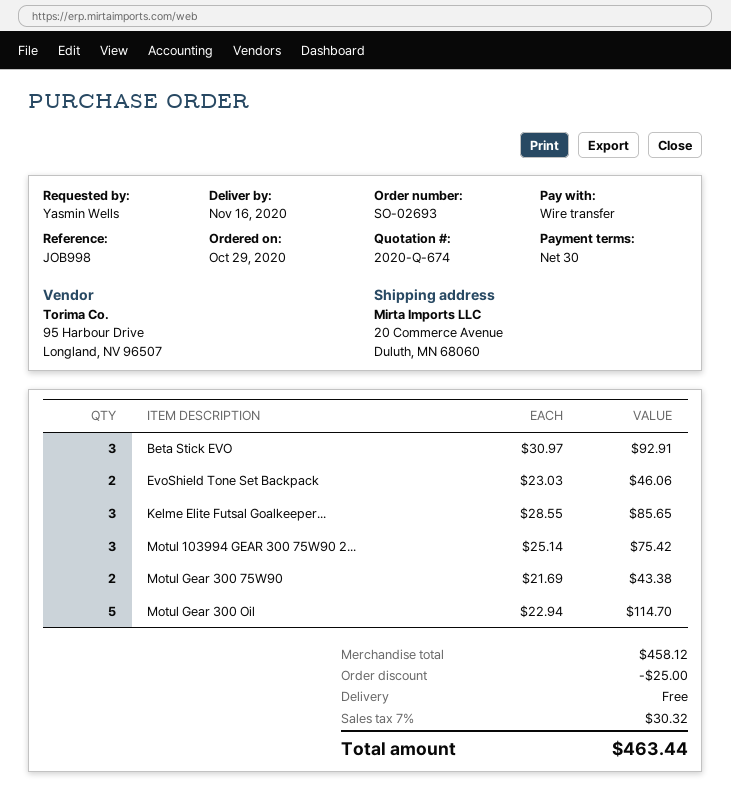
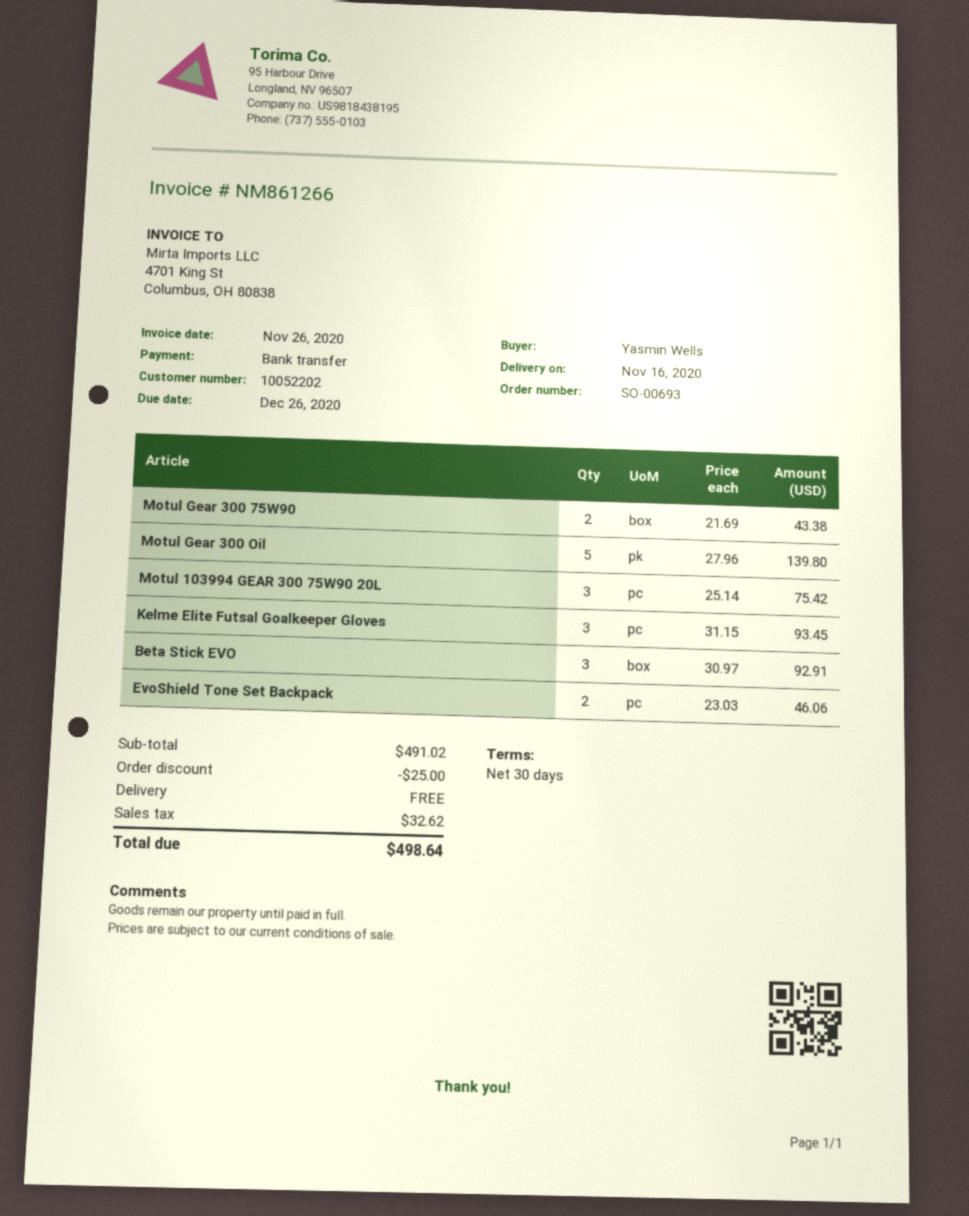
order number: SO-02693 -> SO-00693
Kelme Elite Futsal Goalkeeper...: 3 x 28.55 = 85.65 -> 3 x 31.15 = 93.45
Motul Gear 300 Oil: 5 x 22.94 = 114.70 -> 5 x 27.96 = 139.80
subtotal: 458.12 -> 491.02
tax: 30.32 -> 32.62
total: 463.44 -> 498.64

